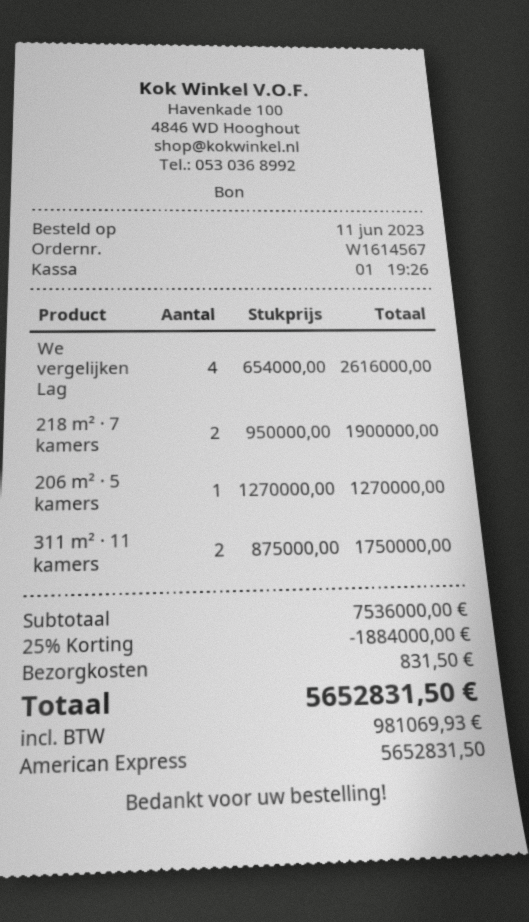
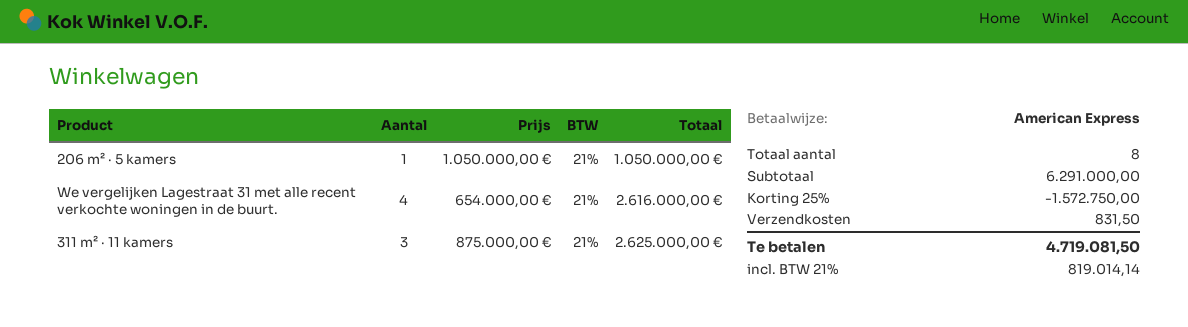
218 m² · 7 kamers: 2 x 950000.00 = 1900000.00 -> none
206 m² · 5 kamers: 1 x 1270000.00 = 1270000.00 -> 1 x 1050000.00 = 1050000.00
311 m² · 11 kamers: 2 x 875000.00 = 1750000.00 -> 3 x 875000.00 = 2625000.00
subtotal: 7536000.00 -> 6291000.00
discount: 25% = 1884000.00 -> 25% = 1572750.00
tax: 981069.93 -> 819014.14
total: 5652831.50 -> 4719081.50

